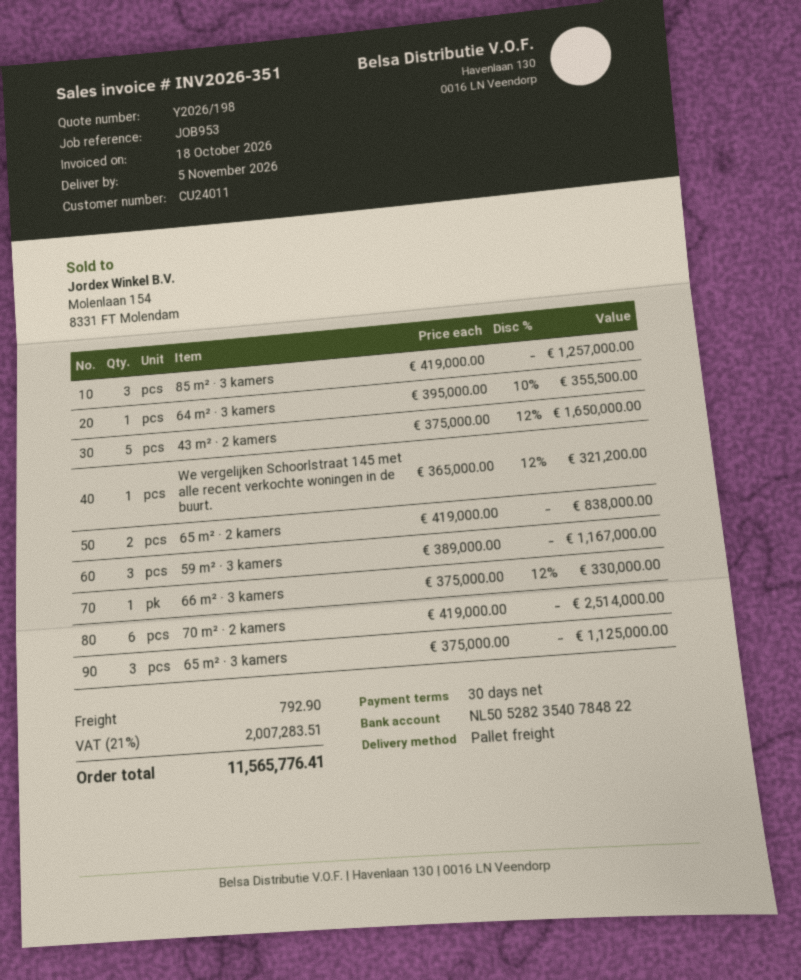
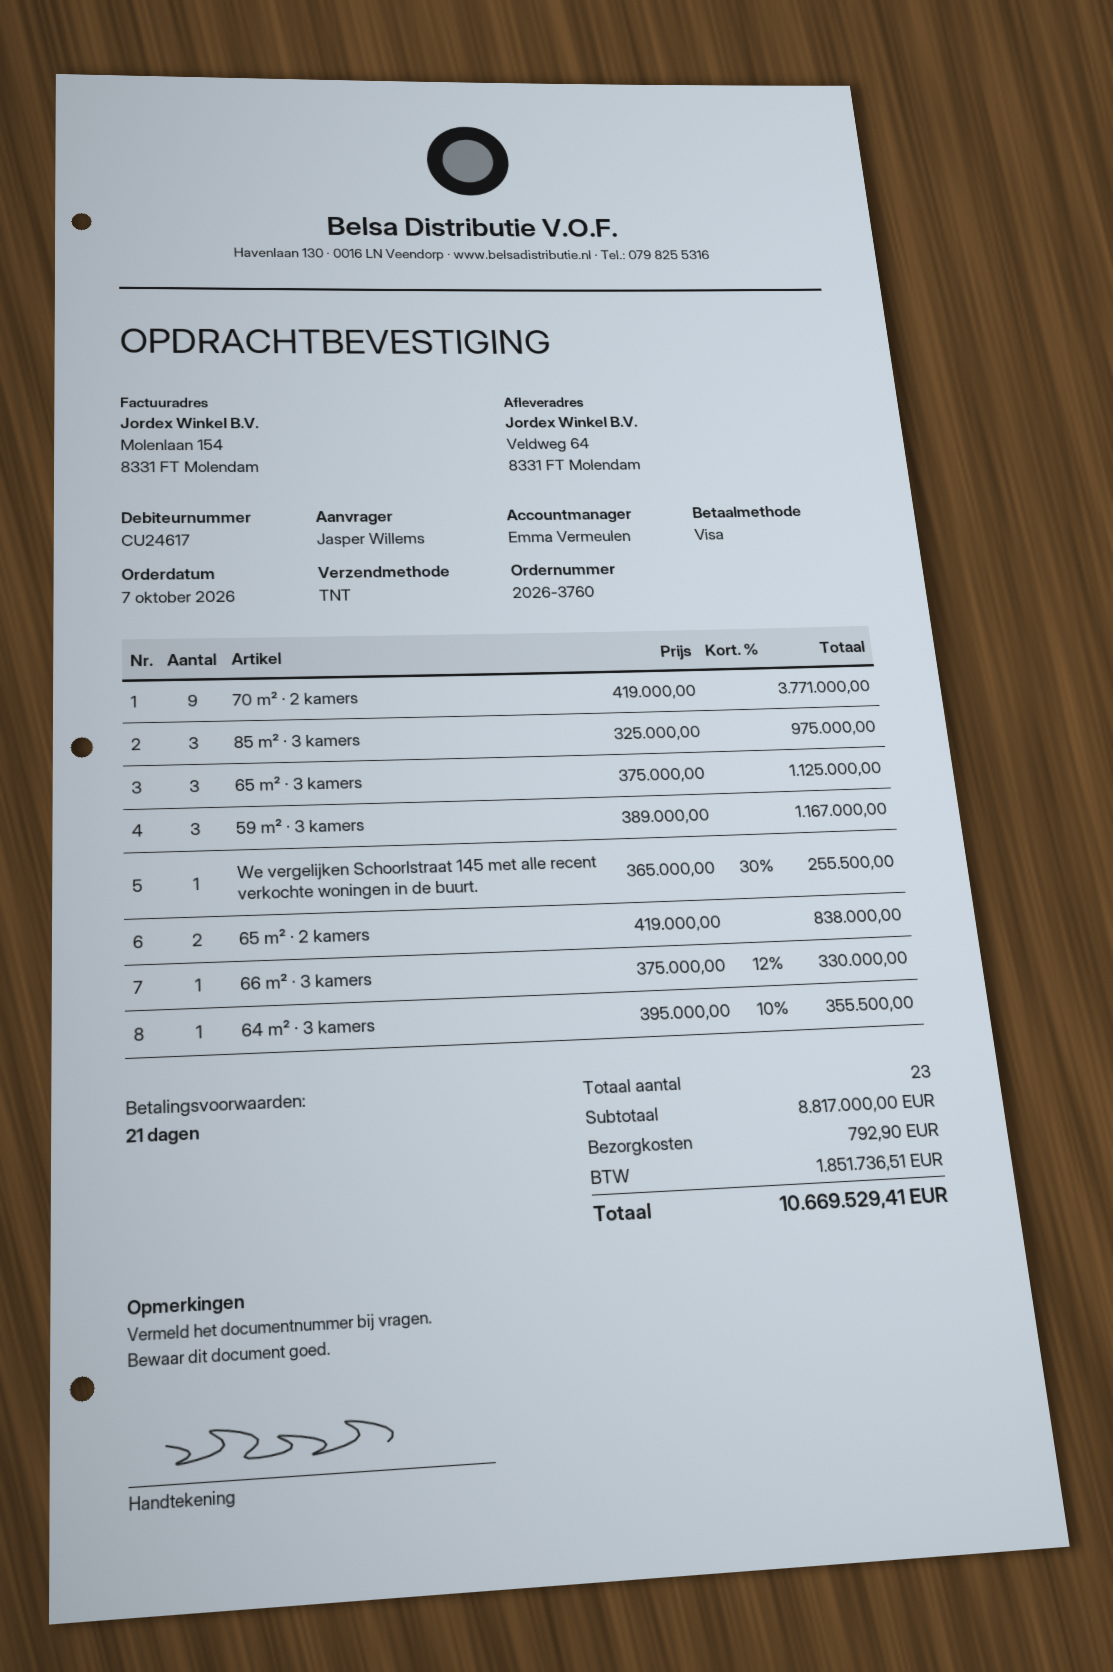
payment terms: 30 days -> 21 days
customer number: CU24011 -> CU24617
shipping method: pallet freight -> TNT
85 m² · 3 kamers: 3 x 419000.00 = 1257000.00 -> 3 x 325000.00 = 975000.00
43 m² · 2 kamers: 5 x 375000.00 - 12% = 1650000.00 -> none
We vergelijken Schoorlstraat 145 met alle recent verkochte woningen in de buurt.: 1 x 365000.00 - 12% = 321200.00 -> 1 x 365000.00 - 30% = 255500.00
70 m² · 2 kamers: 6 x 419000.00 = 2514000.00 -> 9 x 419000.00 = 3771000.00
tax: 2007283.51 -> 1851736.51
total: 11565776.41 -> 10669529.41

